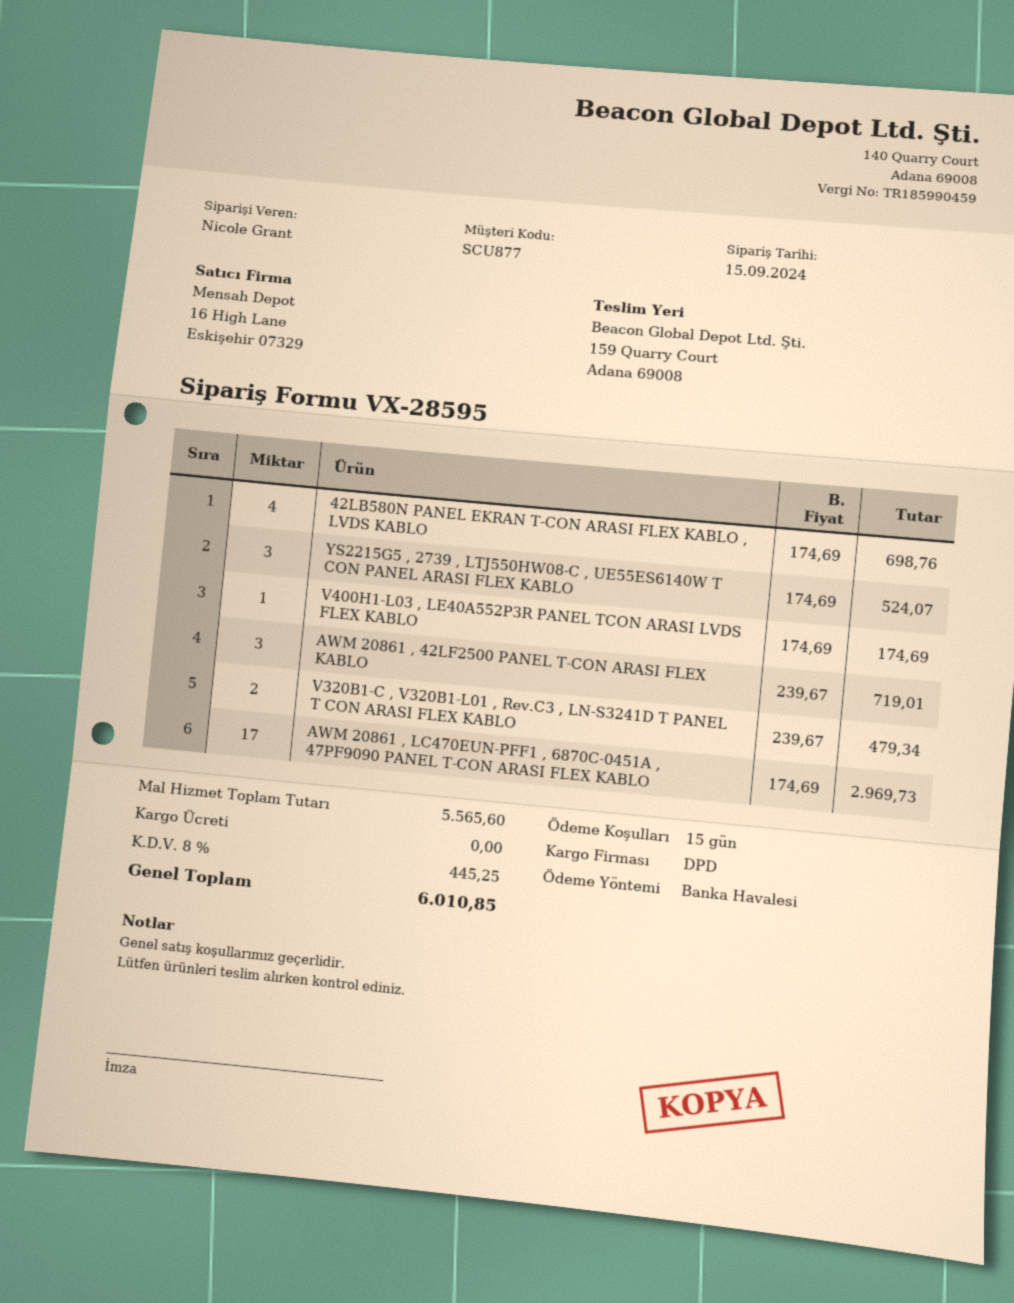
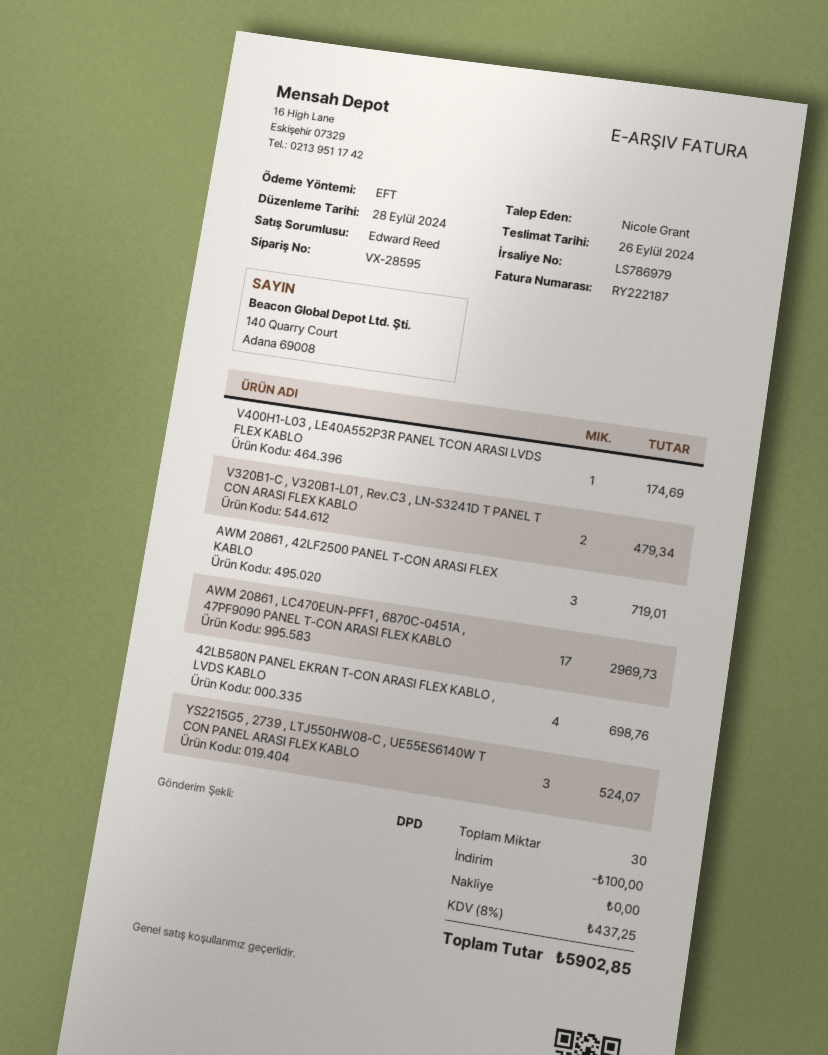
discount: none -> 100.00
tax: 8% = 445.25 -> 8% = 437.25
total: 6010.85 -> 5902.85

